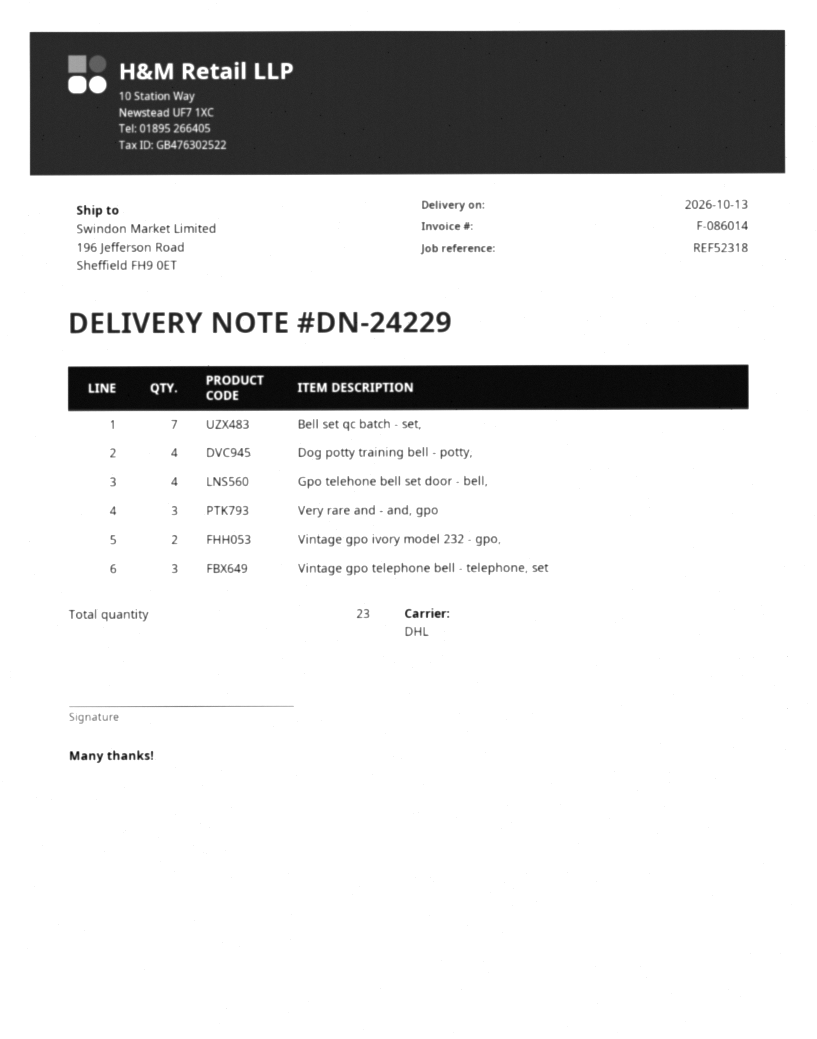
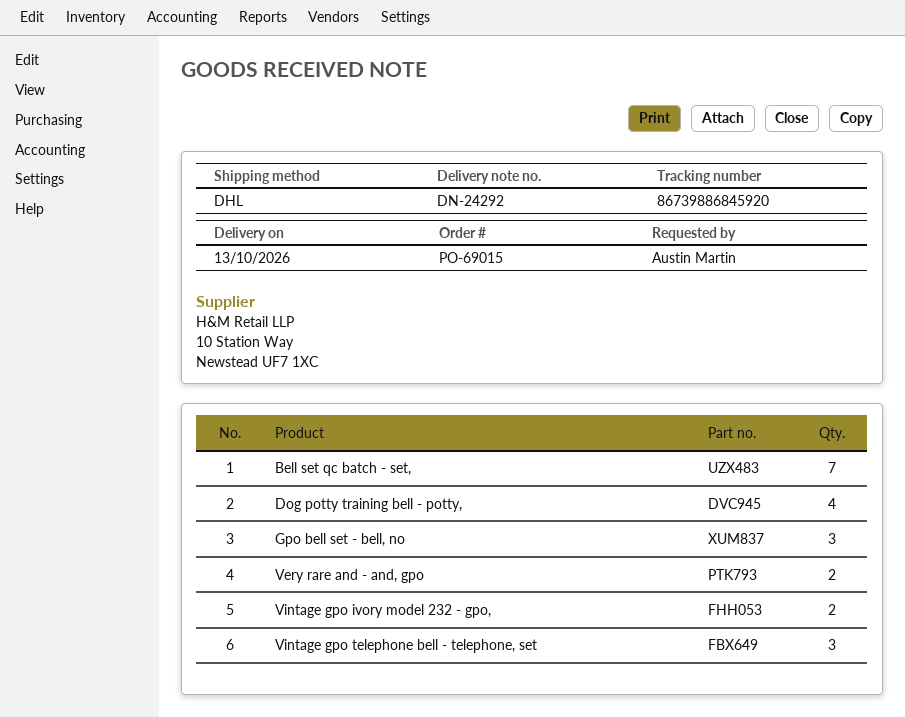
delivery note number: DN-24229 -> DN-24292
Gpo telehone bell set door - bell,: 4 -> none
Very rare and - and, gpo: 3 -> 2
Gpo bell set - bell, no: none -> 3

